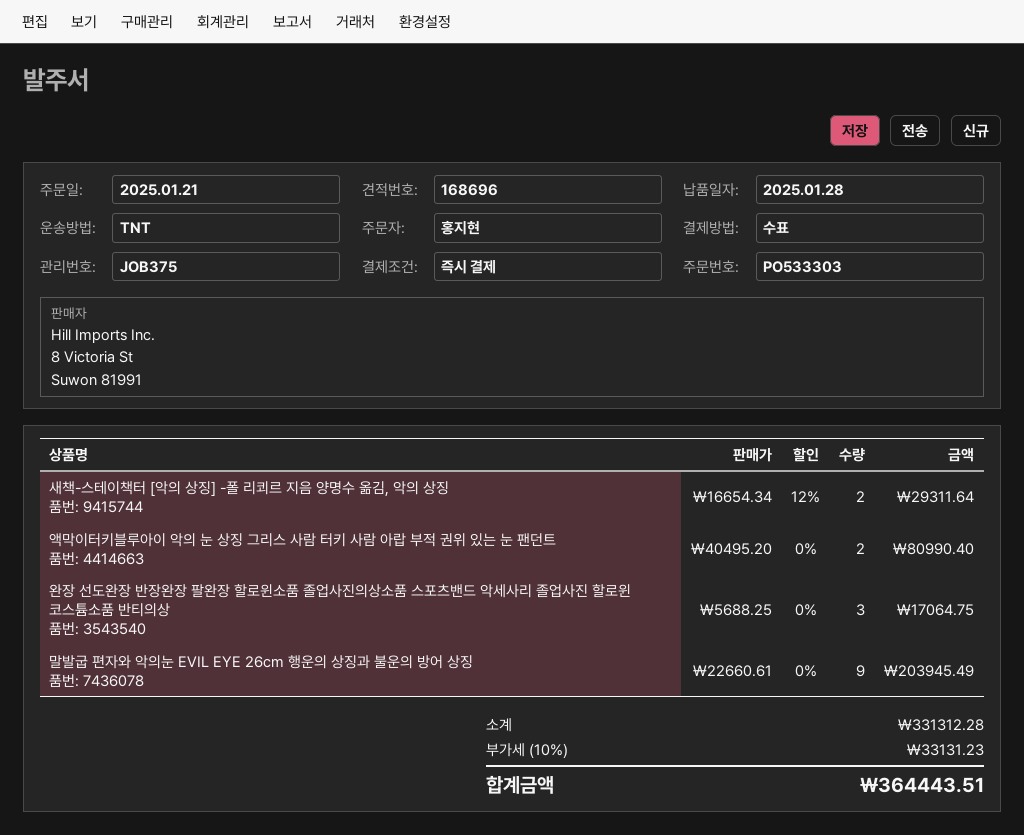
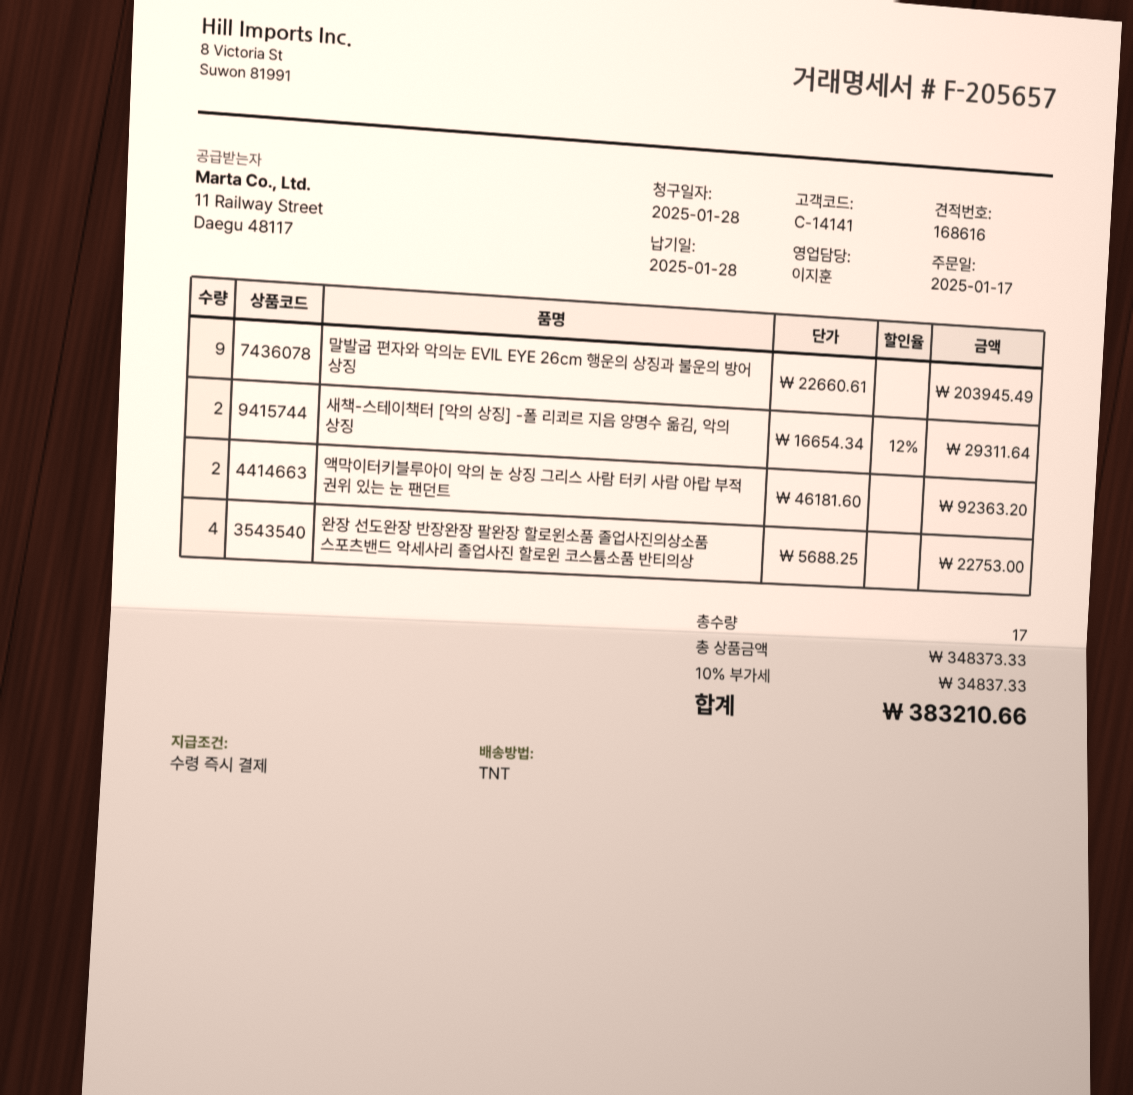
quote number: 168696 -> 168616
order date: 2025-01-21 -> 2025-01-17
액막이터키블루아이 악의 눈 상징 그리스 사람 터키 사람 아랍 부적 권위 있는 눈 팬던트: 2 x 40495.20 = 80990.40 -> 2 x 46181.60 = 92363.20
완장 선도완장 반장완장 팔완장 할로윈소품 졸업사진의상소품 스포츠밴드 악세사리 졸업사진 할로윈 코스튬소품 반티의상: 3 x 5688.25 = 17064.75 -> 4 x 5688.25 = 22753.00
subtotal: 331312.28 -> 348373.33
tax: 10% = 33131.23 -> 10% = 34837.33
total: 364443.51 -> 383210.66

